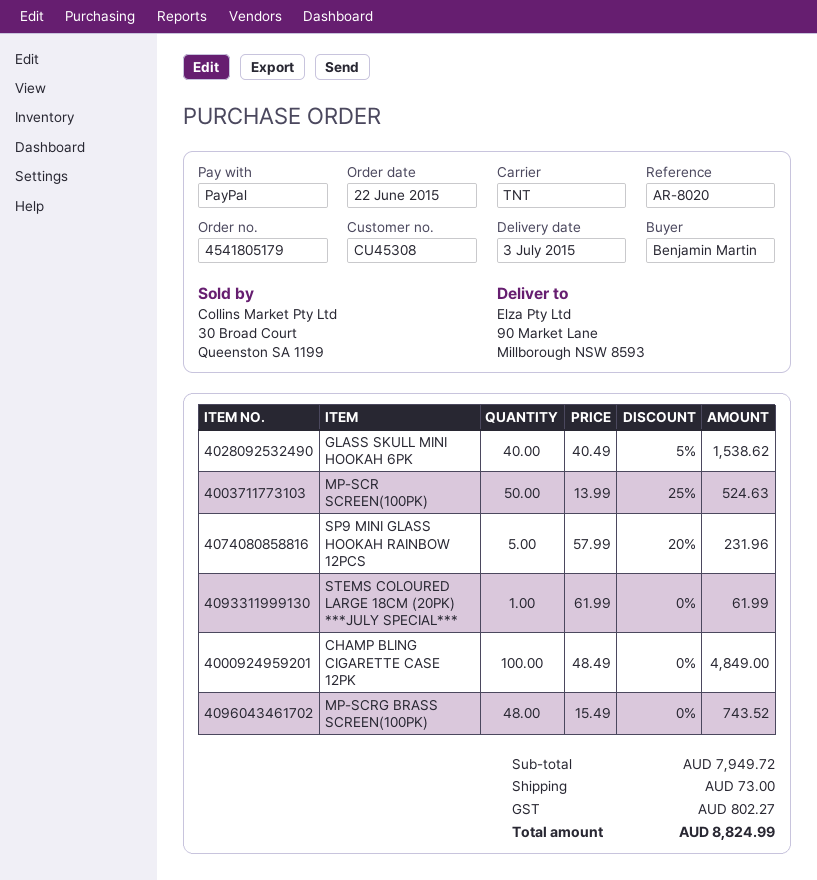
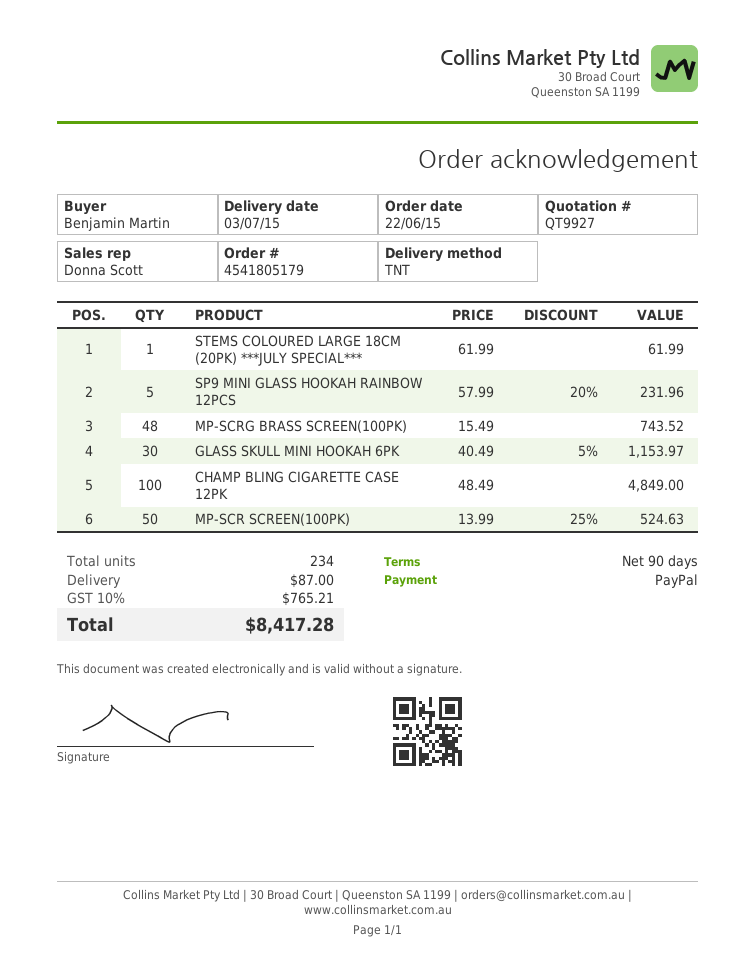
GLASS SKULL MINI HOOKAH 6PK: 40 x 40.49 - 5% = 1538.62 -> 30 x 40.49 - 5% = 1153.97
shipping: 73.00 -> 87.00
tax: 802.27 -> 765.21
total: 8824.99 -> 8417.28

